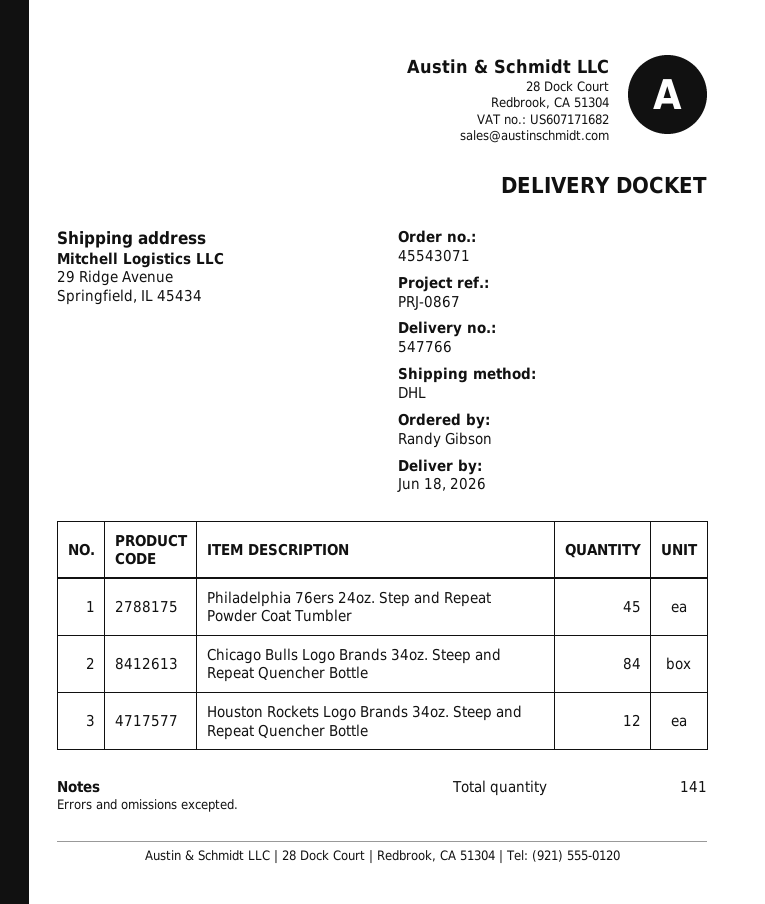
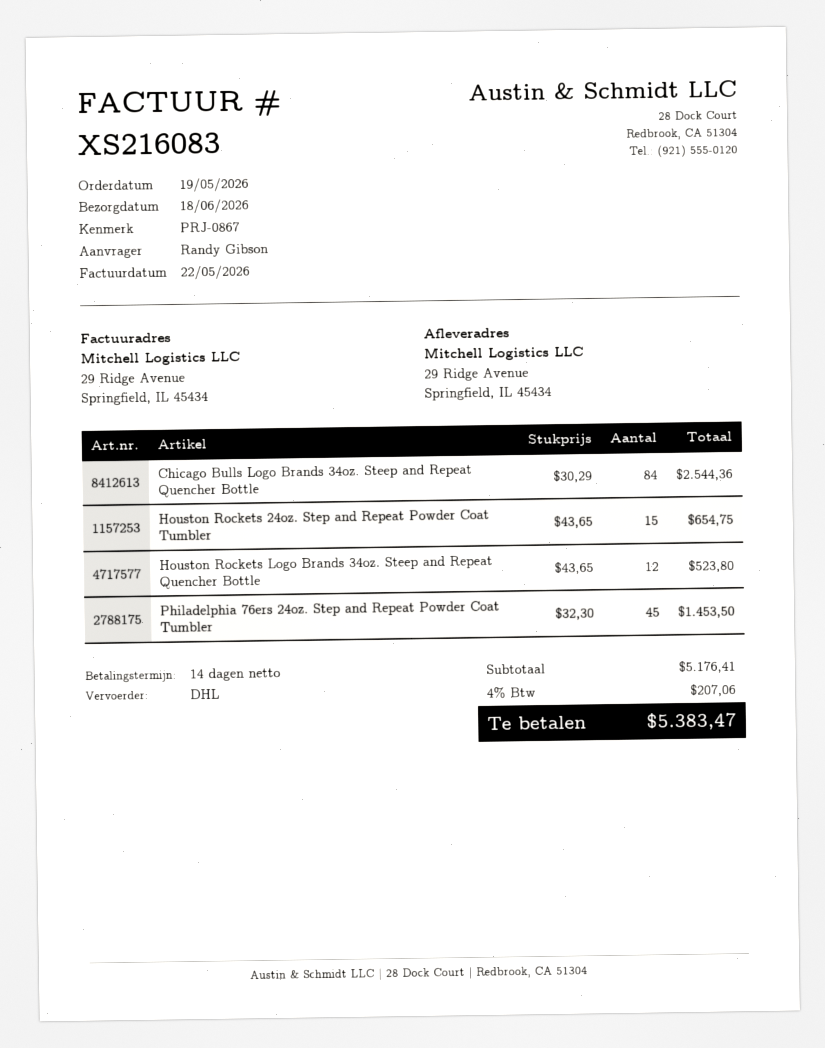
Houston Rockets 24oz. Step and Repeat Powder Coat Tumbler: none -> 15

